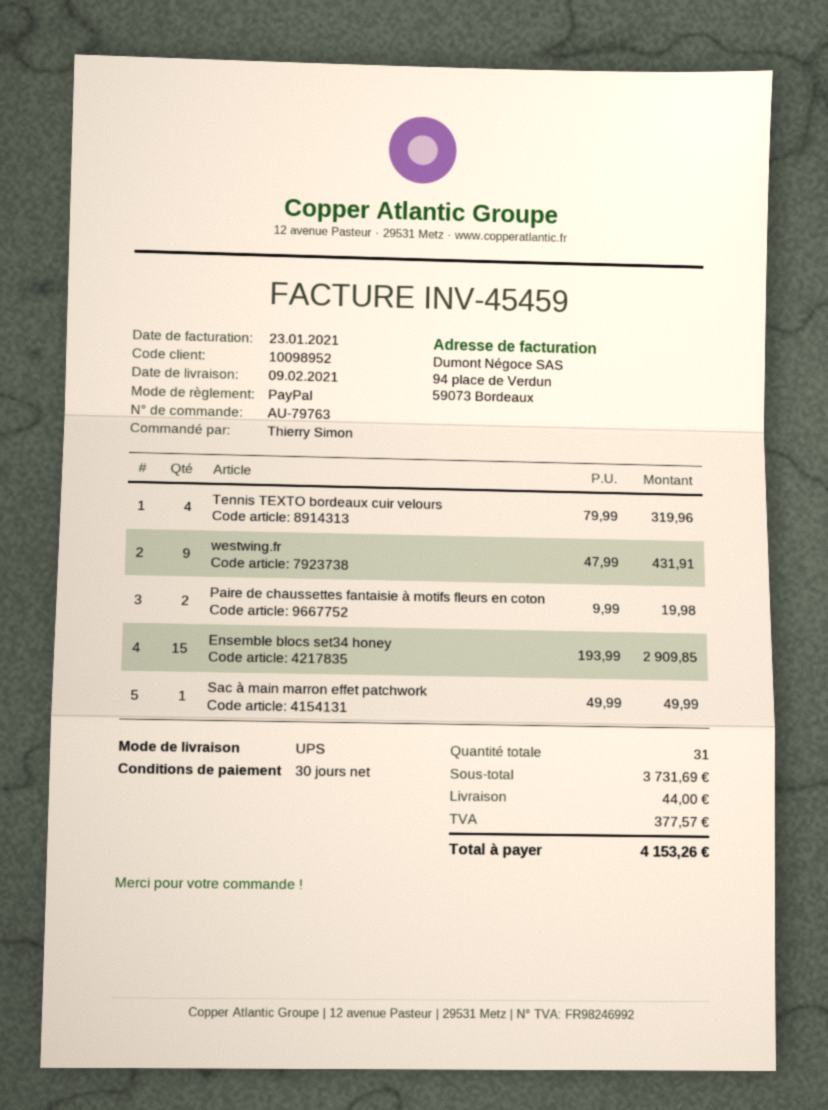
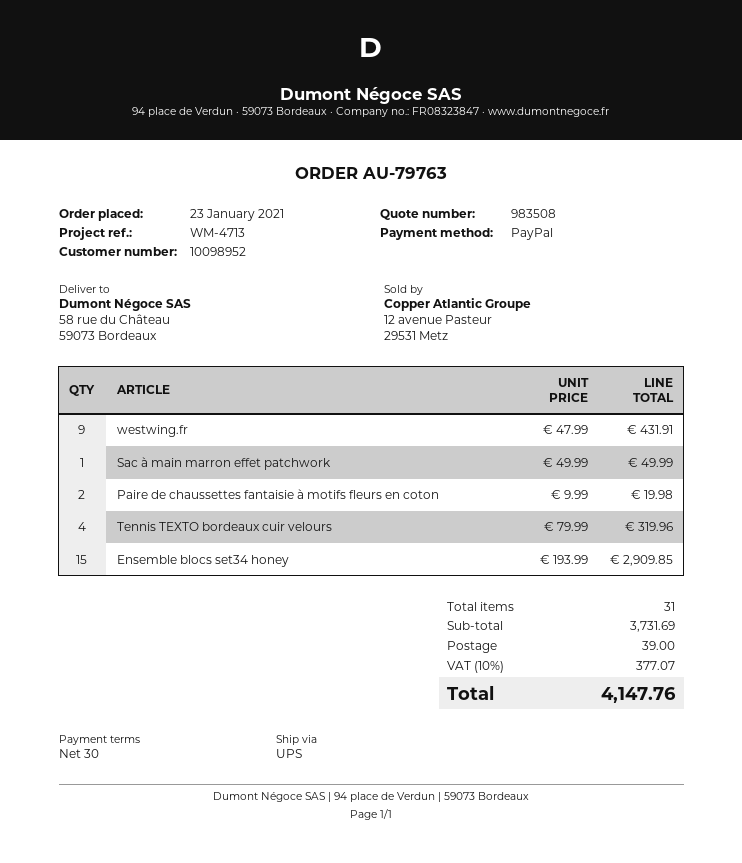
shipping: 44.00 -> 39.00
tax: 377.57 -> 377.07
total: 4153.26 -> 4147.76

